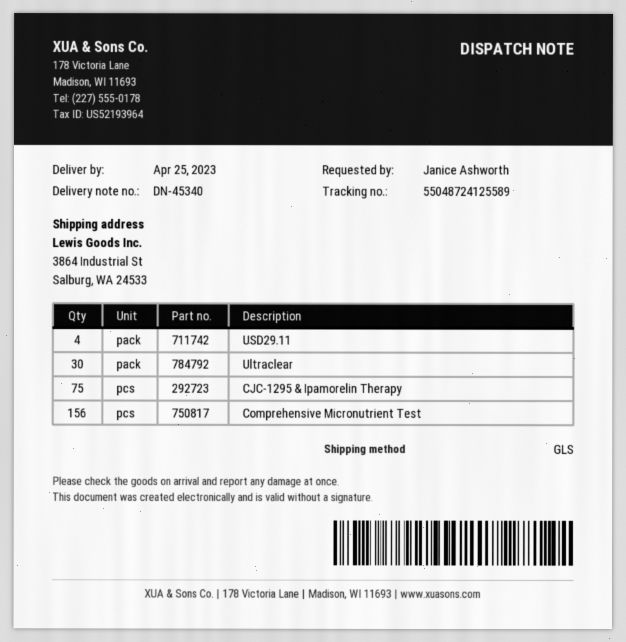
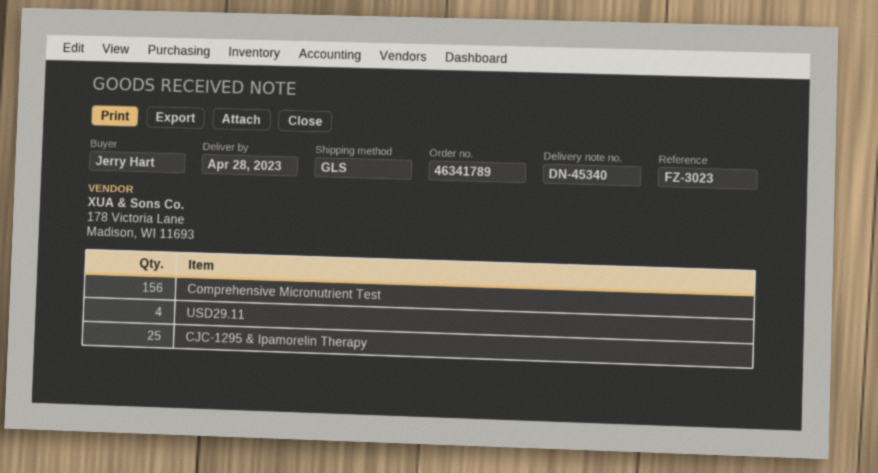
delivery date: 2023-04-25 -> 2023-04-28
ordered by: Janice Ashworth -> Jerry Hart
Ultraclear: 30 -> none
CJC-1295 & Ipamorelin Therapy: 75 -> 25

